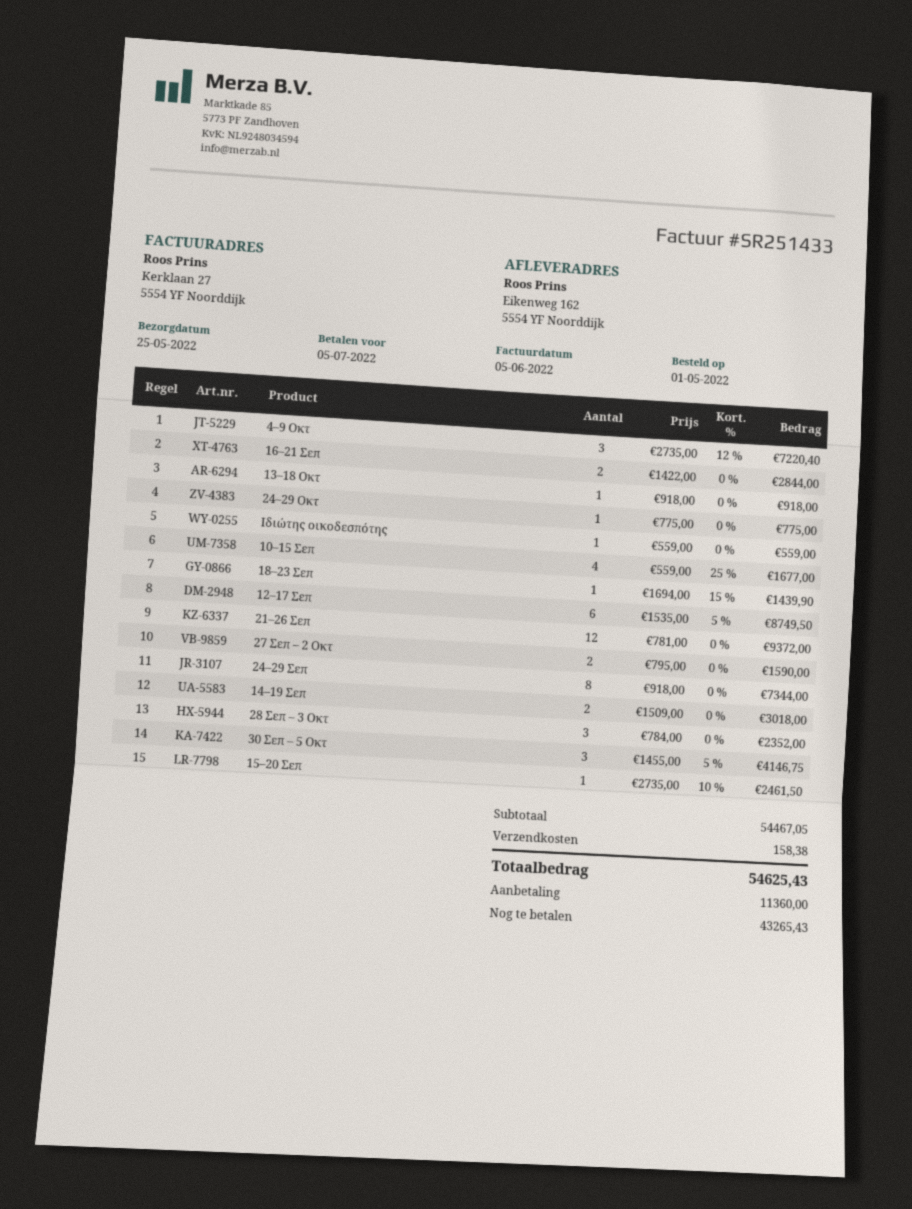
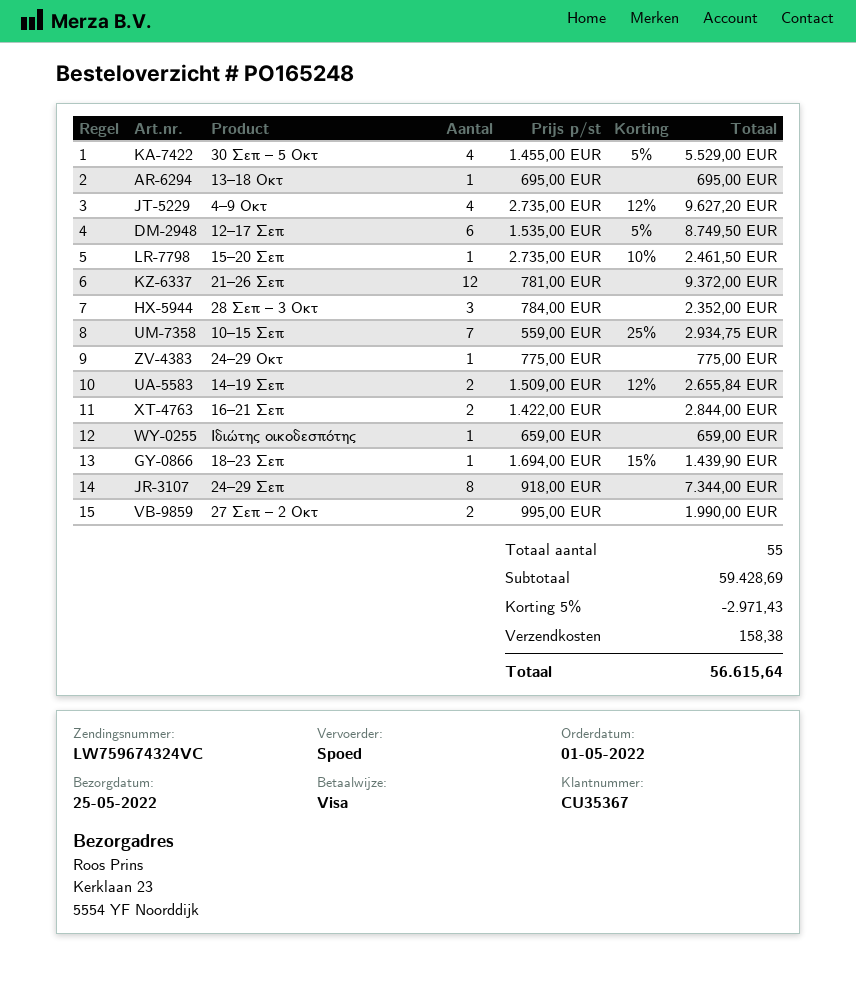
ship to: Eikenweg 162, 5554 YF Noorddijk -> Kerklaan 23, 5554 YF Noorddijk
4–9 Οκτ: 3 x 2735.00 - 12% = 7220.40 -> 4 x 2735.00 - 12% = 9627.20
13–18 Οκτ: 1 x 918.00 = 918.00 -> 1 x 695.00 = 695.00
Ιδιώτης οικοδεσπότης: 1 x 559.00 = 559.00 -> 1 x 659.00 = 659.00
10–15 Σεπ: 4 x 559.00 - 25% = 1677.00 -> 7 x 559.00 - 25% = 2934.75
27 Σεπ – 2 Οκτ: 2 x 795.00 = 1590.00 -> 2 x 995.00 = 1990.00
14–19 Σεπ: 2 x 1509.00 = 3018.00 -> 2 x 1509.00 - 12% = 2655.84
30 Σεπ – 5 Οκτ: 3 x 1455.00 - 5% = 4146.75 -> 4 x 1455.00 - 5% = 5529.00
subtotal: 54467.05 -> 59428.69
discount: none -> 5% = 2971.43
total: 54625.43 -> 56615.64

